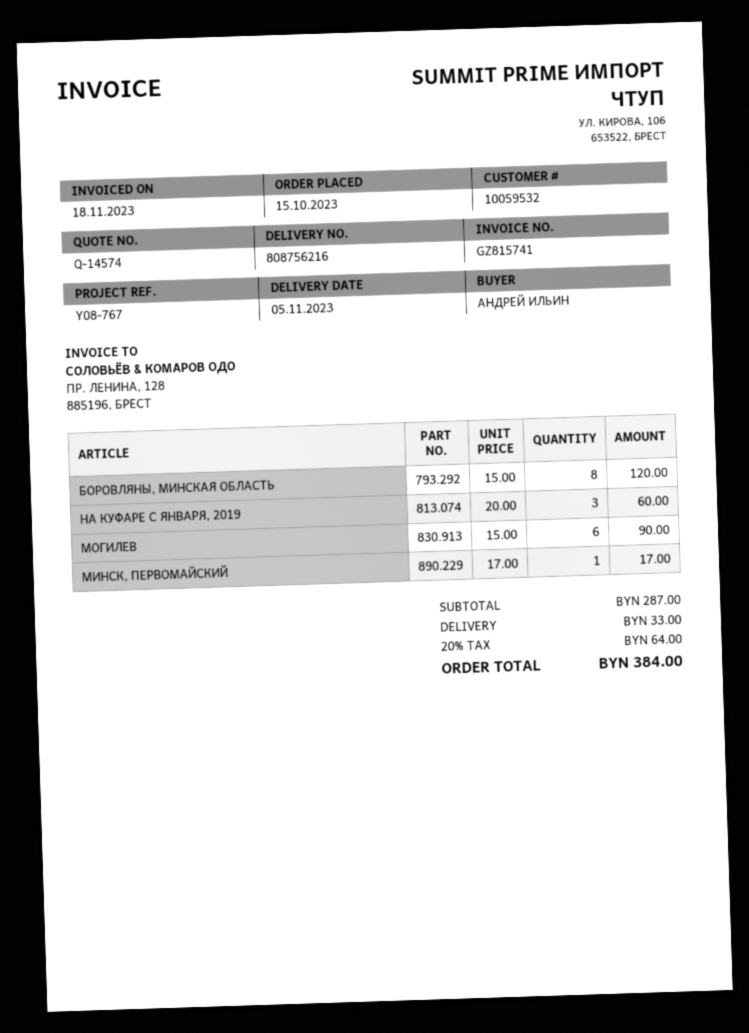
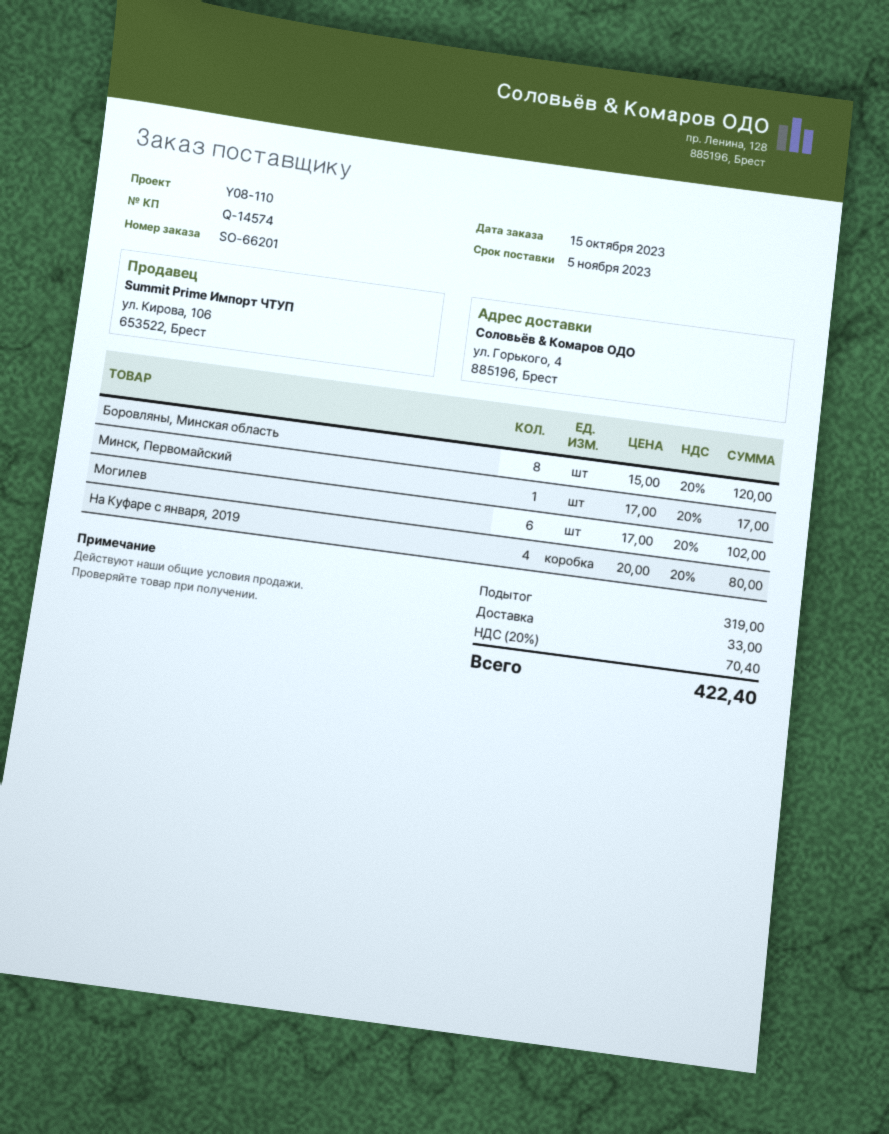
reference: Y08-767 -> Y08-110
НА КУФАРЕ С ЯНВАРЯ, 2019: 3 x 20.00 = 60.00 -> 4 x 20.00 = 80.00
МОГИЛЕВ: 6 x 15.00 = 90.00 -> 6 x 17.00 = 102.00
subtotal: 287.00 -> 319.00
tax: 20% = 64.00 -> 20% = 70.40
total: 384.00 -> 422.40

